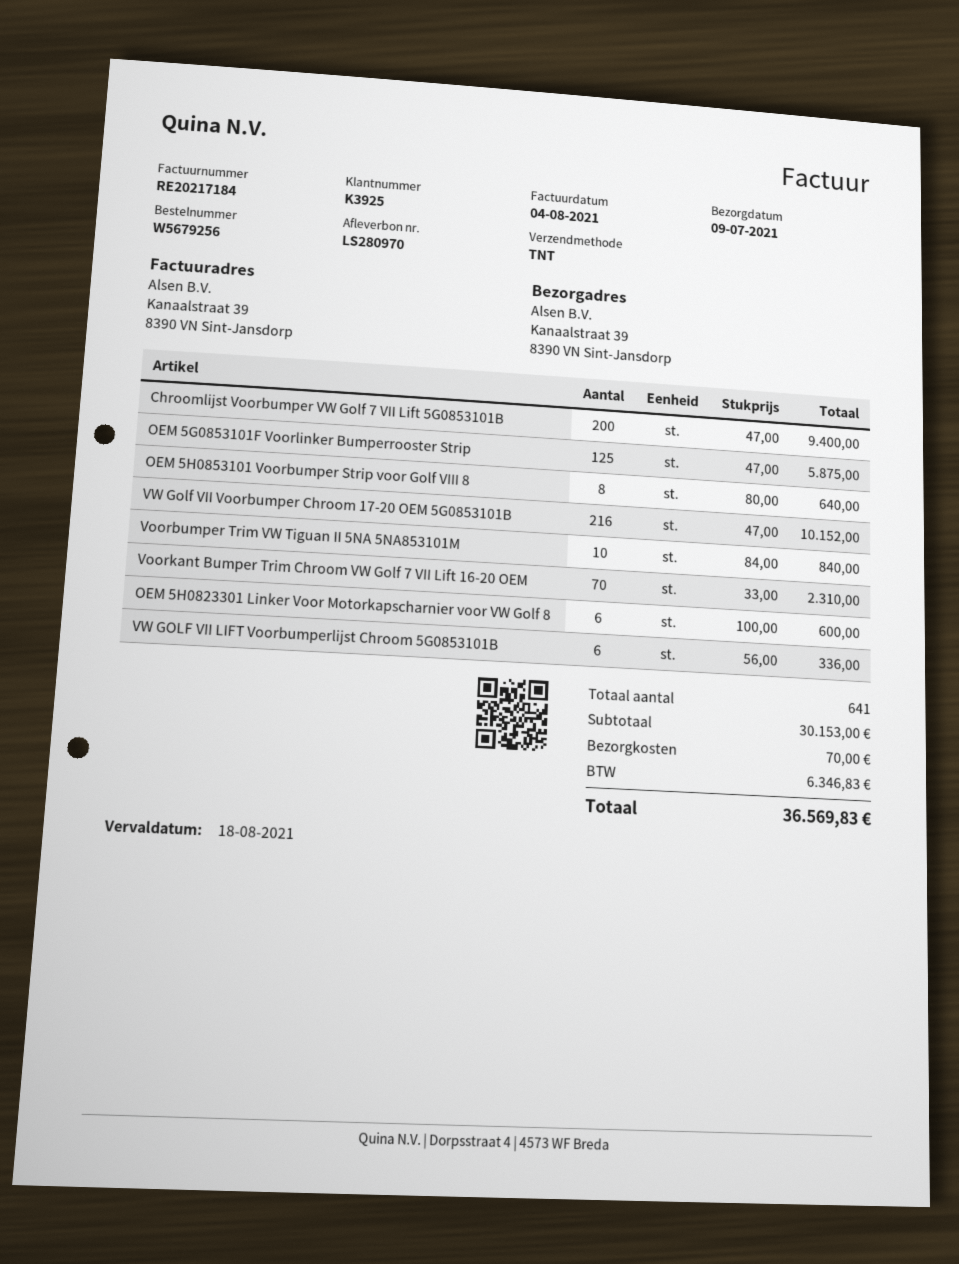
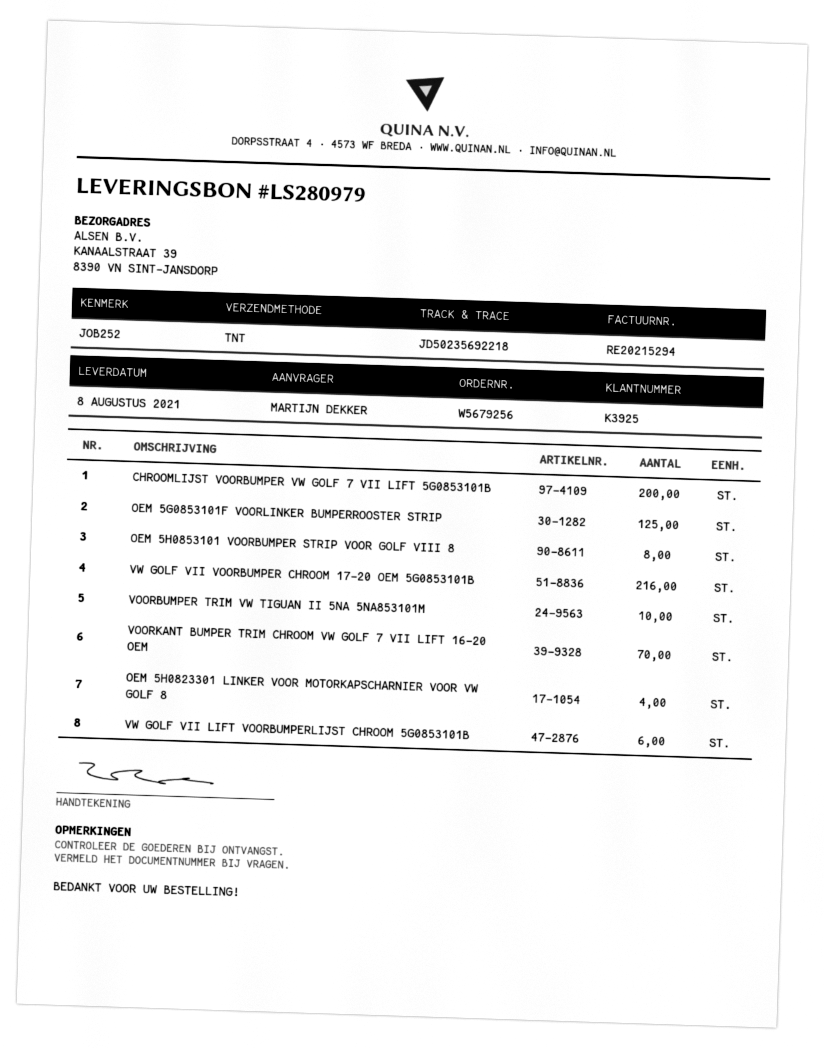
delivery note number: LS280970 -> LS280979
delivery date: 2021-07-09 -> 2021-08-08
invoice number: RE20217184 -> RE20215294
OEM 5H0823301 Linker Voor Motorkapscharnier voor VW Golf 8: 6 -> 4

